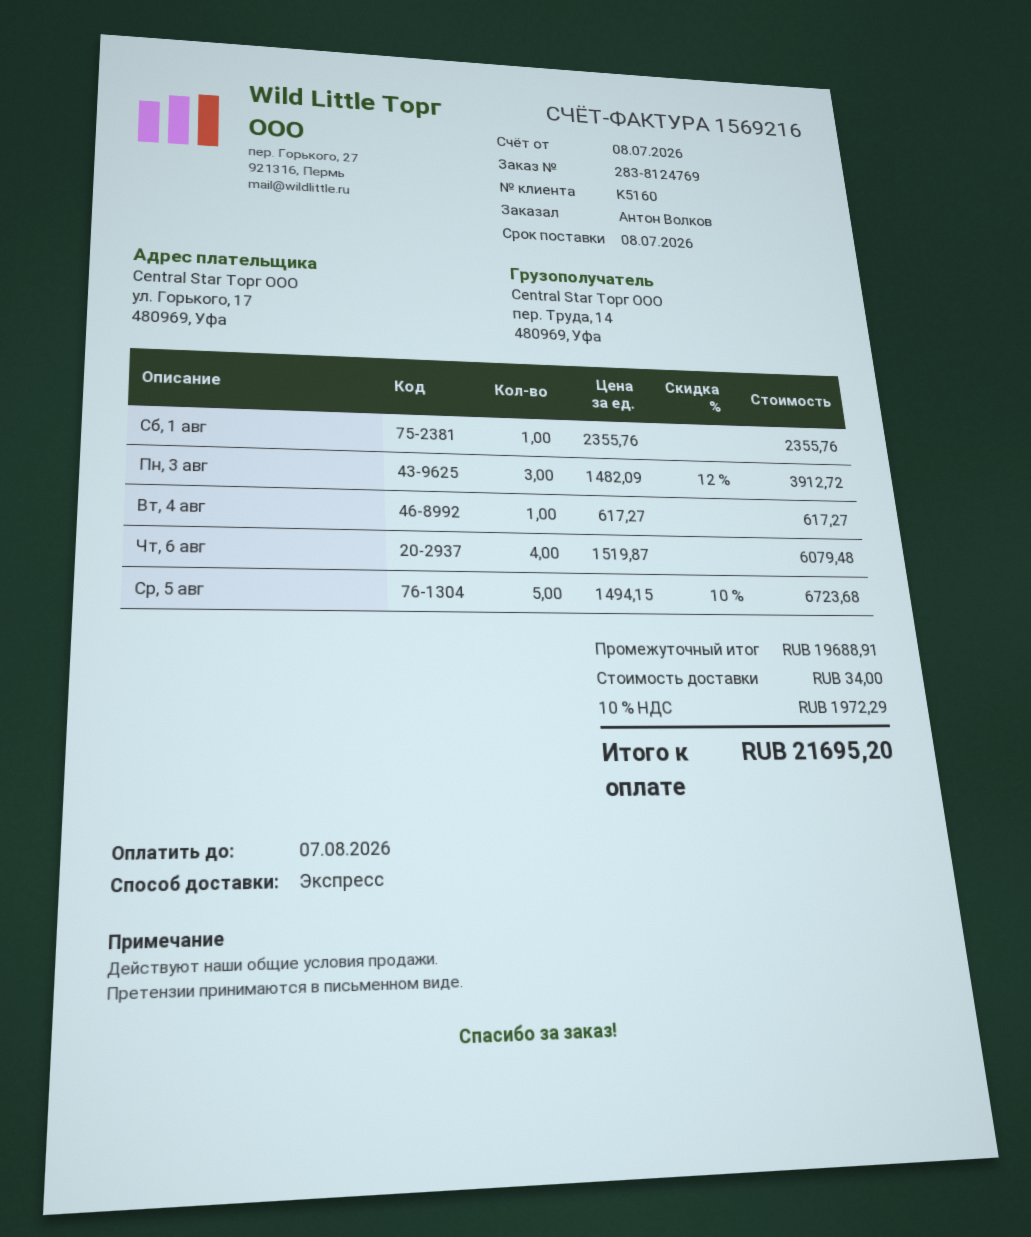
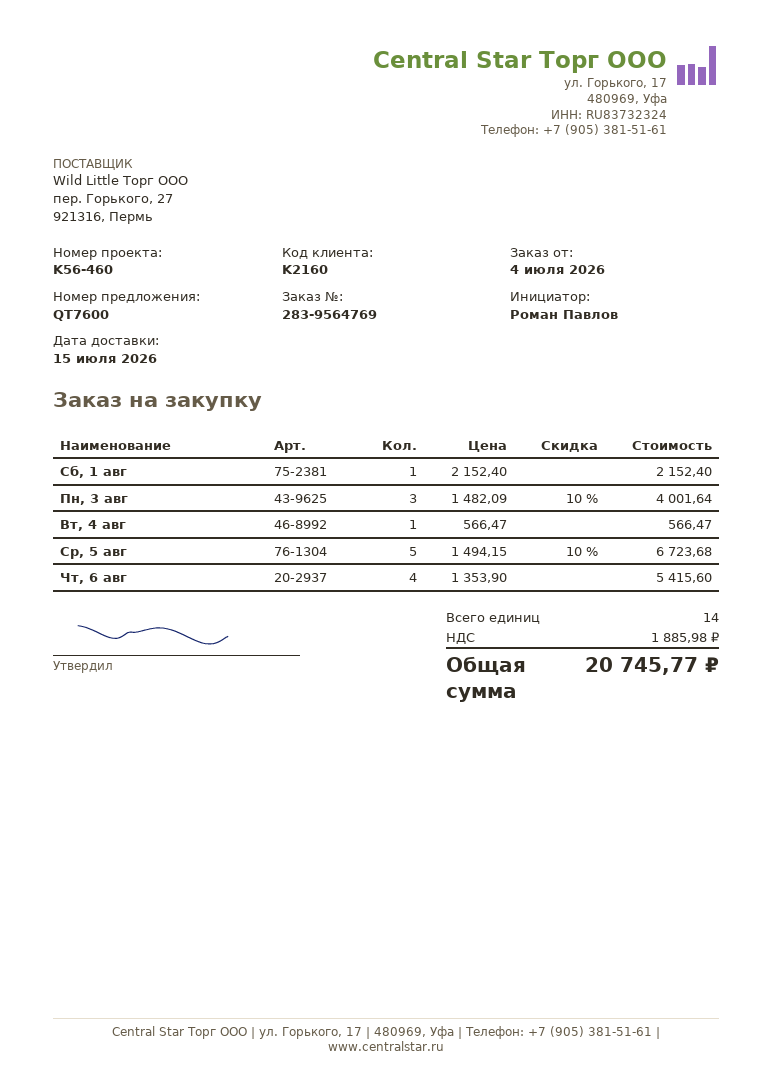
order number: 283-8124769 -> 283-9564769
delivery date: 2026-07-08 -> 2026-07-15
customer number: K5160 -> K2160
ordered by: Антон Волков -> Роман Павлов
Сб, 1 авг: 1 x 2355.76 = 2355.76 -> 1 x 2152.40 = 2152.40
Пн, 3 авг: 3 x 1482.09 - 12% = 3912.72 -> 3 x 1482.09 - 10% = 4001.64
Вт, 4 авг: 1 x 617.27 = 617.27 -> 1 x 566.47 = 566.47
Чт, 6 авг: 4 x 1519.87 = 6079.48 -> 4 x 1353.90 = 5415.60
shipping: 34.00 -> none
tax: 1972.29 -> 1885.98
total: 21695.20 -> 20745.77

